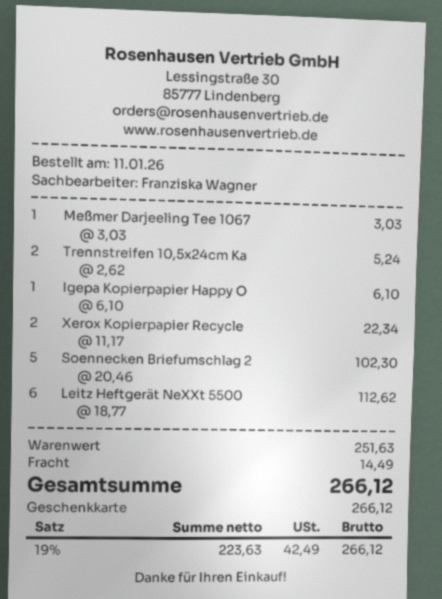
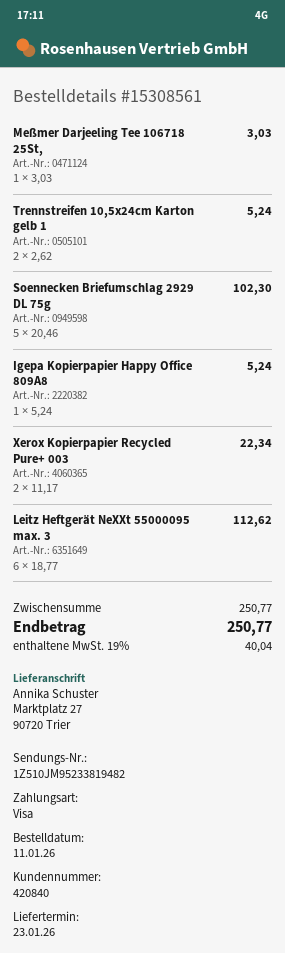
payment method: gift card -> Visa
Igepa Kopierpapier Happy O: 1 x 6.10 = 6.10 -> 1 x 5.24 = 5.24
subtotal: 251.63 -> 250.77
shipping: 14.49 -> none
tax: 19% = 42.49 -> 19% = 40.04
total: 266.12 -> 250.77

